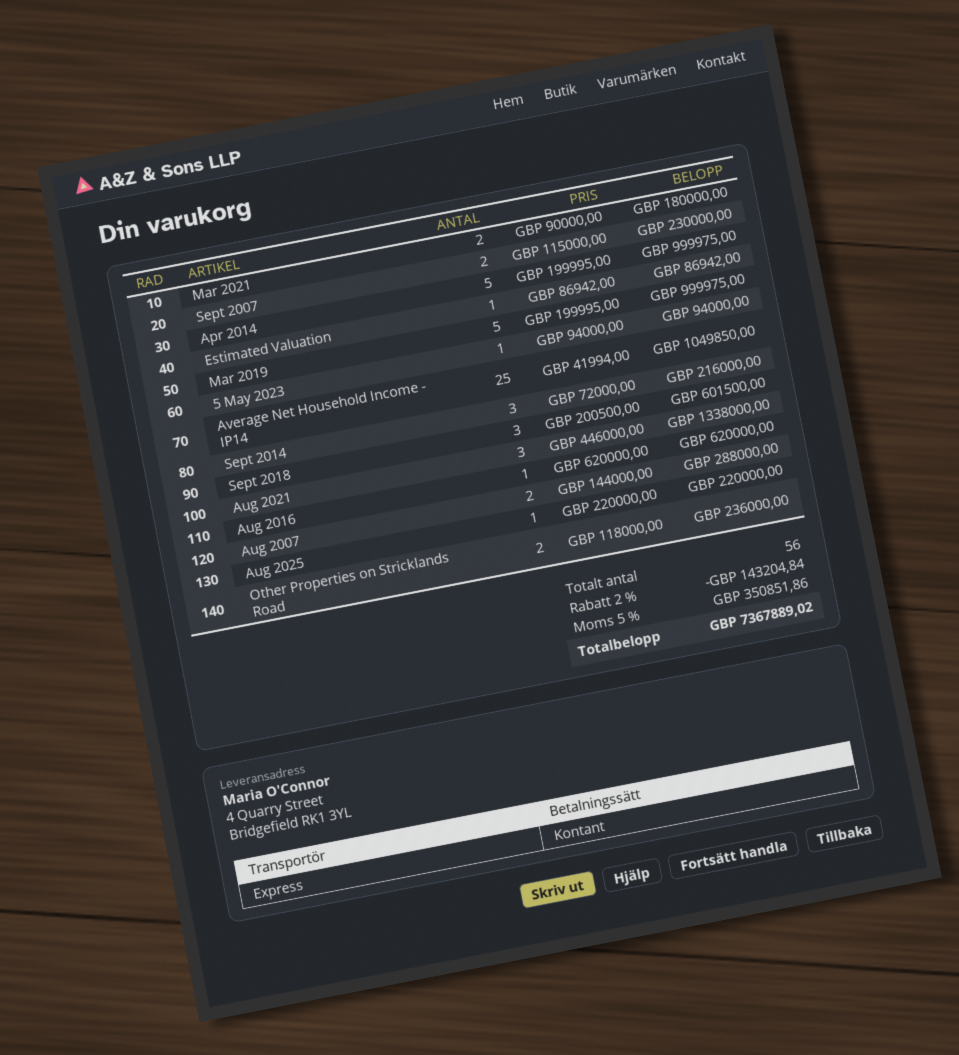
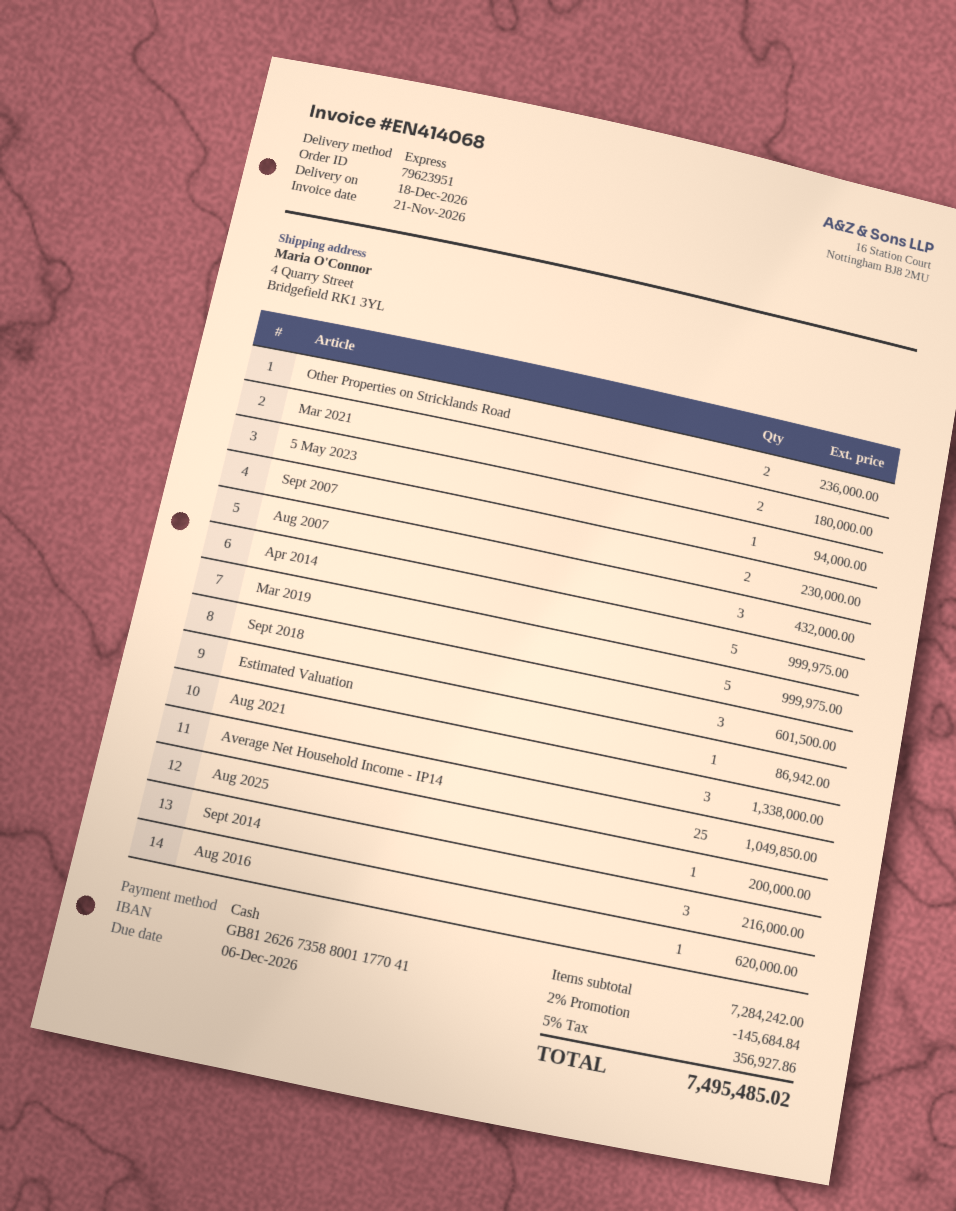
Aug 2007: 2 for 288000.00 -> 3 for 432000.00
Aug 2025: 1 for 220000.00 -> 1 for 200000.00
discount: 2% = 143204.84 -> 2% = 145684.84
tax: 5% = 350851.86 -> 5% = 356927.86
total: 7367889.02 -> 7495485.02

